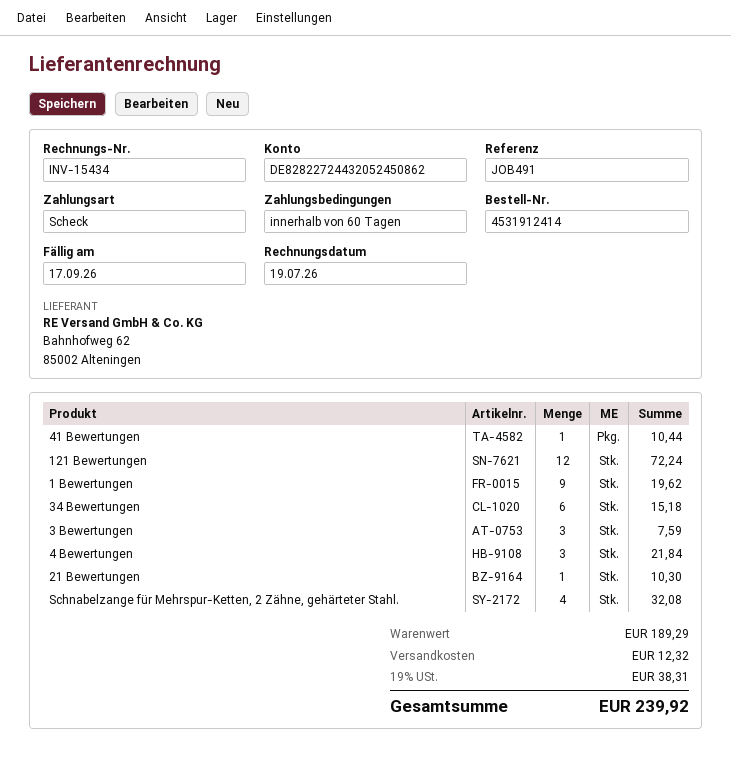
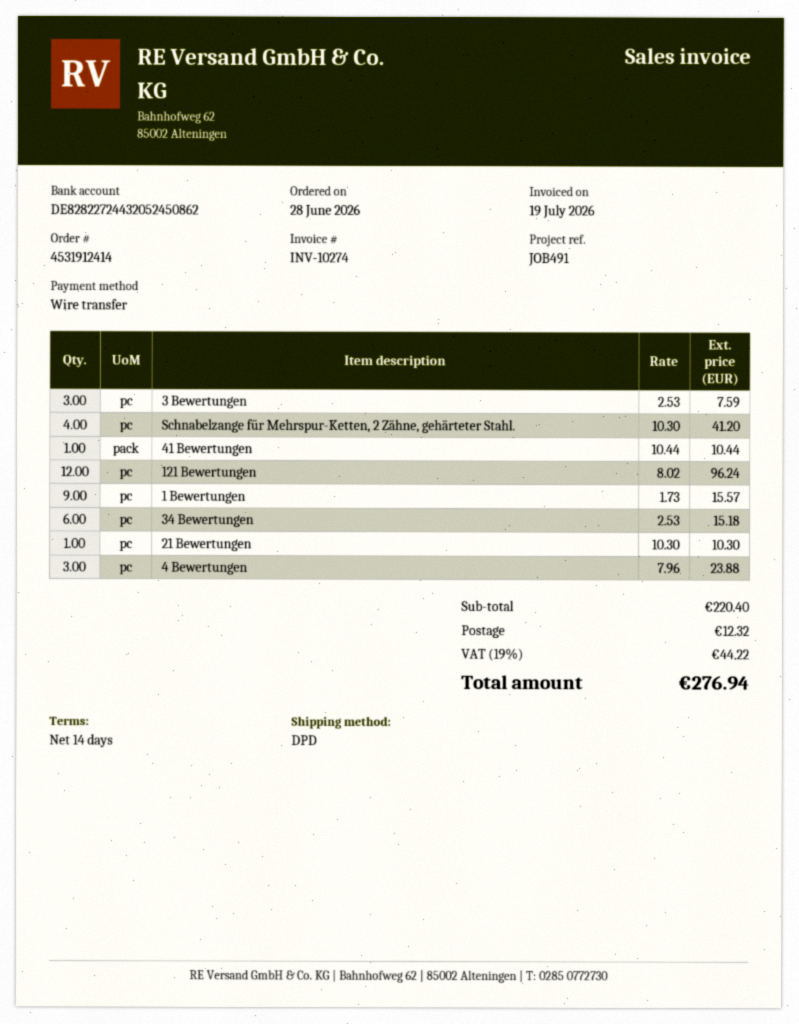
invoice number: INV-15434 -> INV-10274
payment terms: 60 days -> 14 days
payment method: cheque -> bank transfer
121 Bewertungen: 12 for 72.24 -> 12 for 96.24
1 Bewertungen: 9 for 19.62 -> 9 for 15.57
4 Bewertungen: 3 for 21.84 -> 3 for 23.88
Schnabelzange für Mehrspur-Ketten, 2 Zähne, gehärteter Stahl.: 4 for 32.08 -> 4 for 41.20
subtotal: 189.29 -> 220.40
tax: 19% = 38.31 -> 19% = 44.22
total: 239.92 -> 276.94

